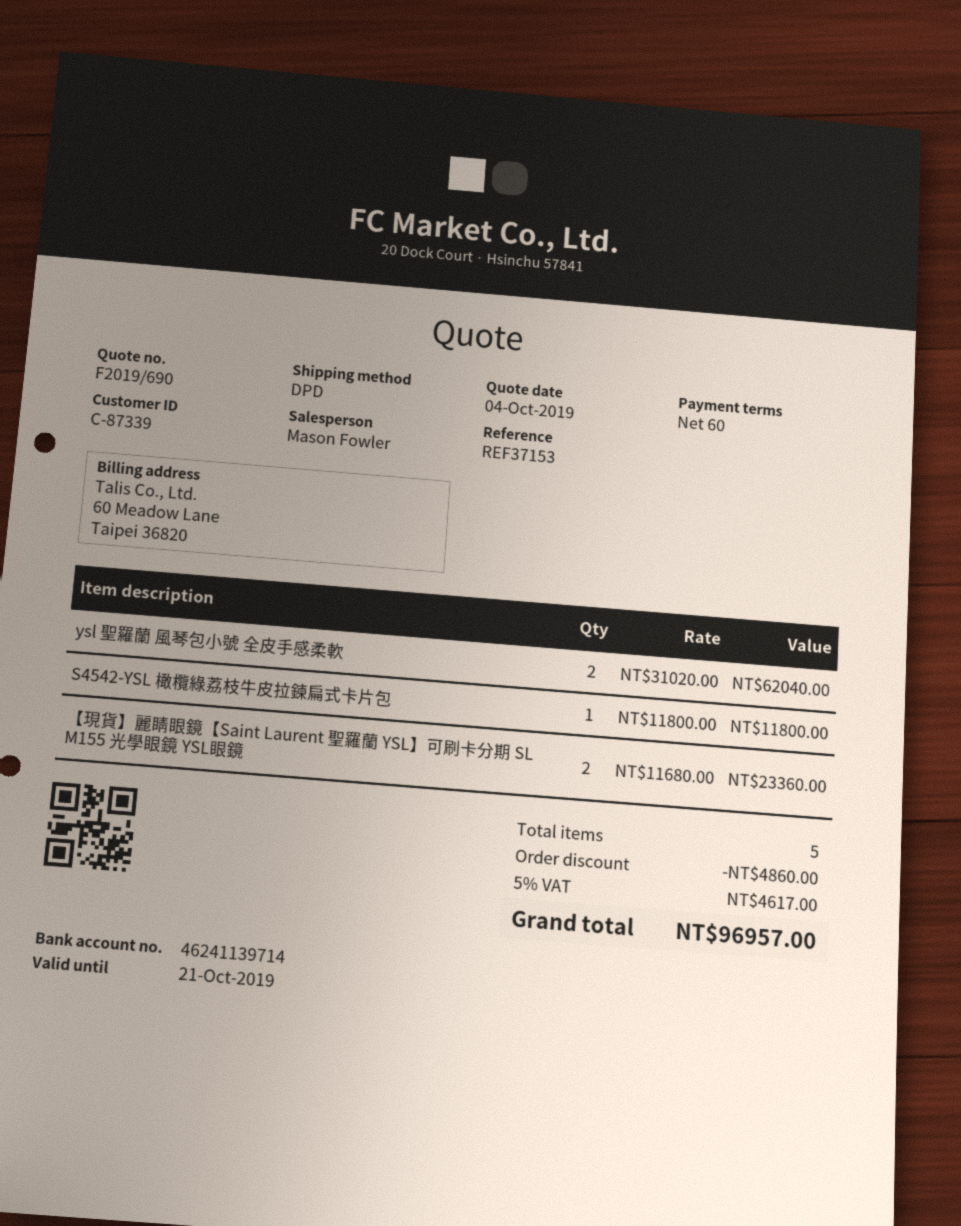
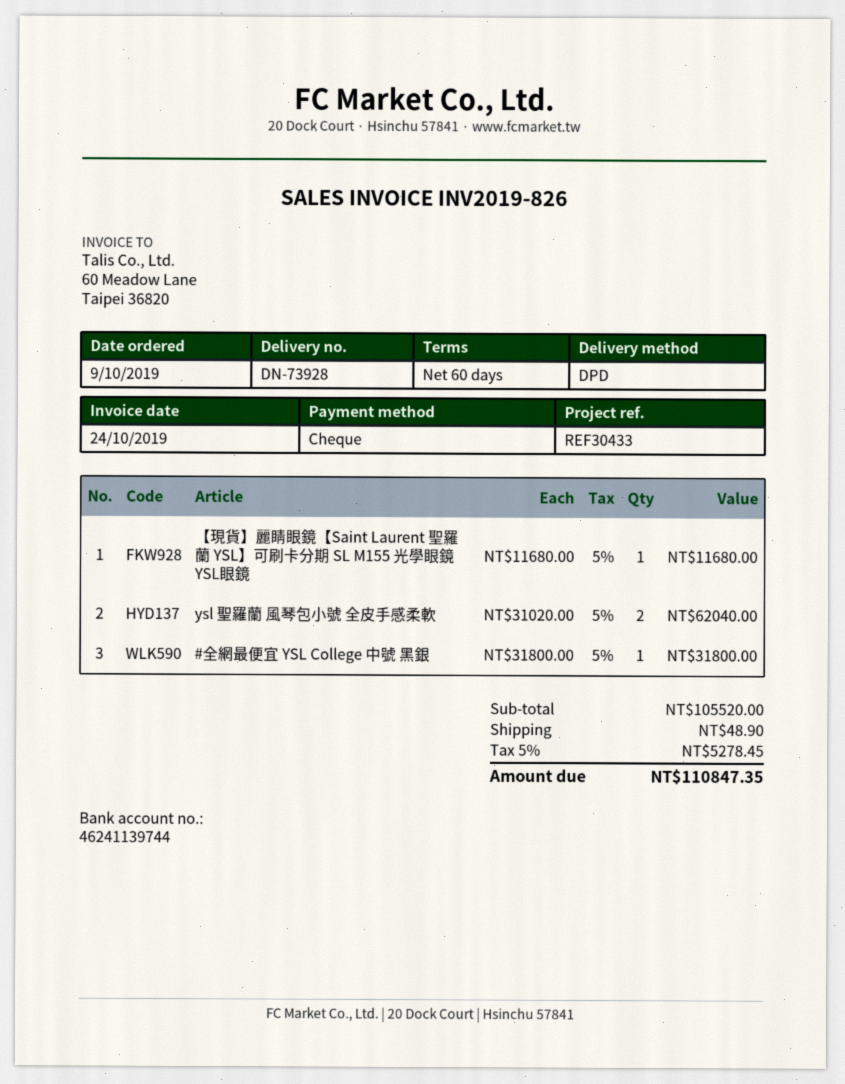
reference: REF37153 -> REF30433
bank account: 46241139714 -> 46241139744
S4542-YSL 橄欖綠荔枝牛皮拉鍊扁式卡片包: 1 x 11800.00 = 11800.00 -> none
【現貨】麗睛眼鏡【Saint Laurent 聖羅蘭 YSL】可刷卡分期 SL M155 光學眼鏡 YSL眼鏡: 2 x 11680.00 = 23360.00 -> 1 x 11680.00 = 11680.00
#全網最便宜 YSL College 中號 黑銀: none -> 1 x 31800.00 = 31800.00
discount: 4860.00 -> none
shipping: none -> 48.90
tax: 5% = 4617.00 -> 5% = 5278.45
total: 96957.00 -> 110847.35

